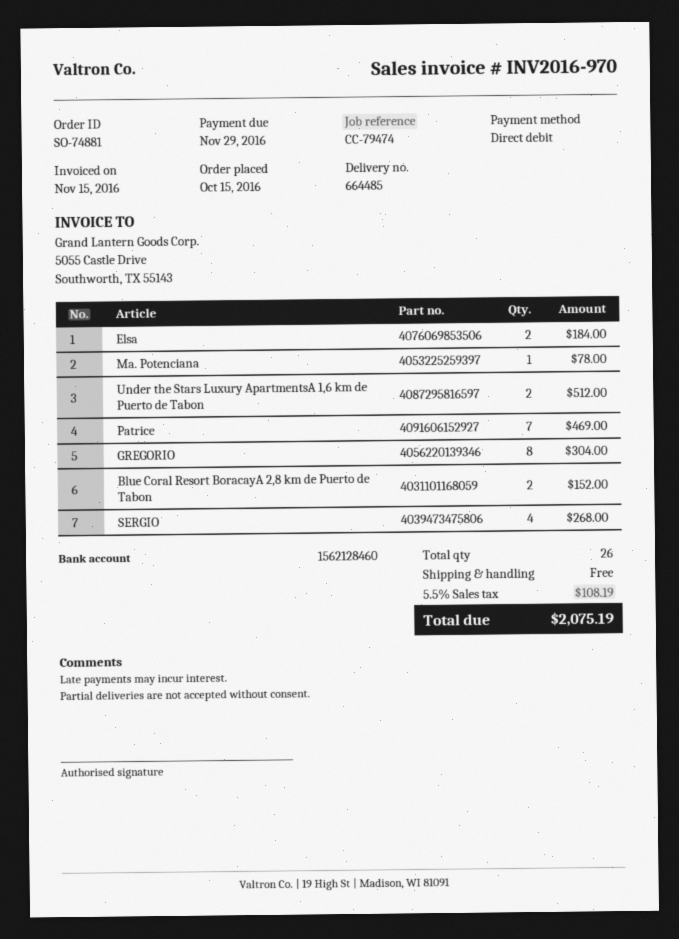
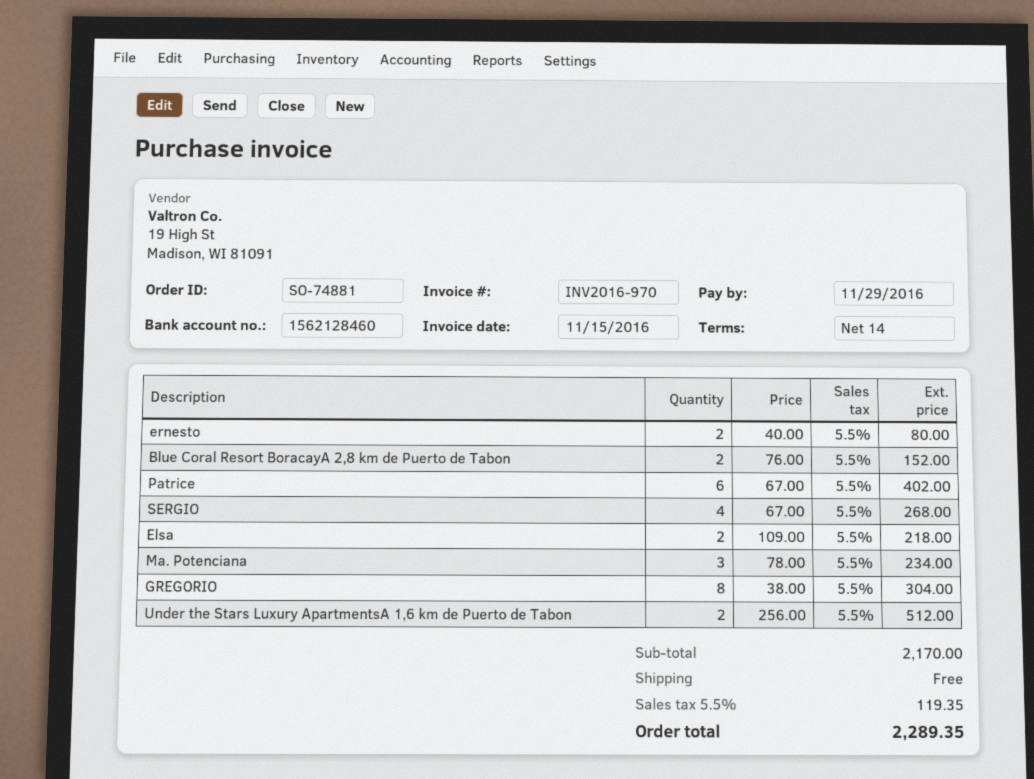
Elsa: 2 for 184.00 -> 2 for 218.00
Ma. Potenciana: 1 for 78.00 -> 3 for 234.00
Patrice: 7 for 469.00 -> 6 for 402.00
ernesto: none -> 2 for 80.00
tax: 5.5% = 108.19 -> 5.5% = 119.35
total: 2075.19 -> 2289.35

